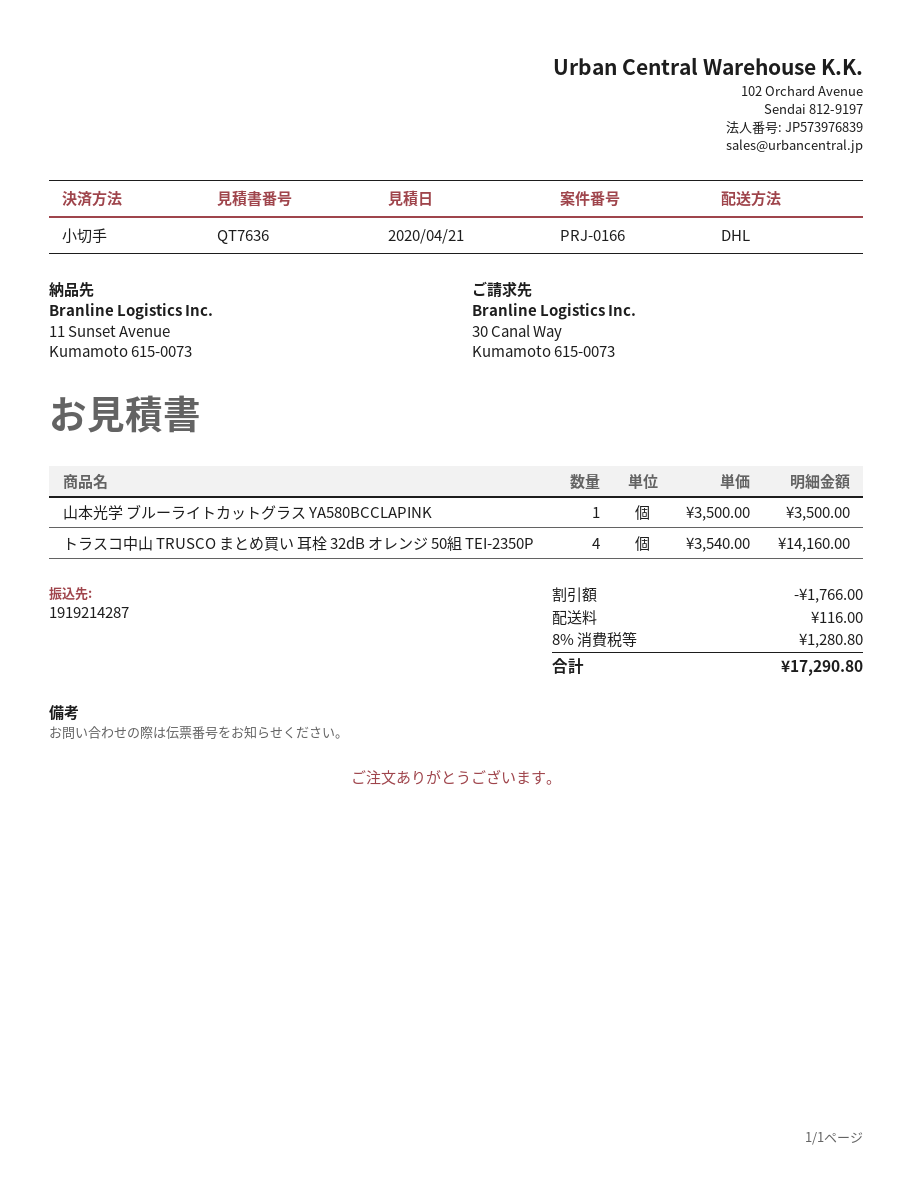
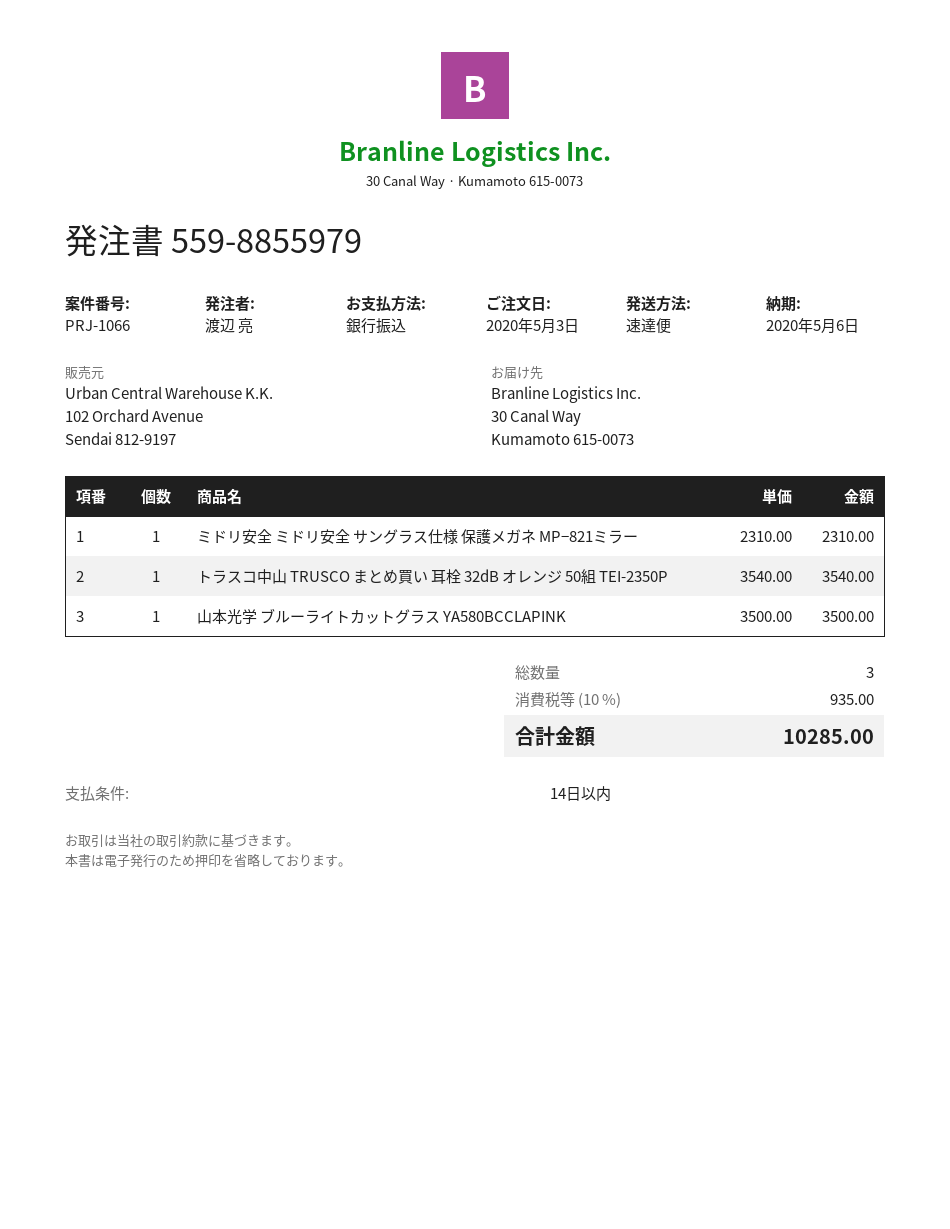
reference: PRJ-0166 -> PRJ-1066
payment method: cheque -> bank transfer
shipping method: DHL -> express
ship to: 11 Sunset Avenue, Kumamoto 615-0073 -> 30 Canal Way, Kumamoto 615-0073
トラスコ中山 TRUSCO まとめ買い 耳栓 32dB オレンジ 50組 TEI-2350P: 4 x 3540.00 = 14160.00 -> 1 x 3540.00 = 3540.00
ミドリ安全 ミドリ安全 サングラス仕様 保護メガネ MP−821ミラー: none -> 1 x 2310.00 = 2310.00
discount: 1766.00 -> none
shipping: 116.00 -> none
tax: 8% = 1280.80 -> 10% = 935.00
total: 17290.80 -> 10285.00

